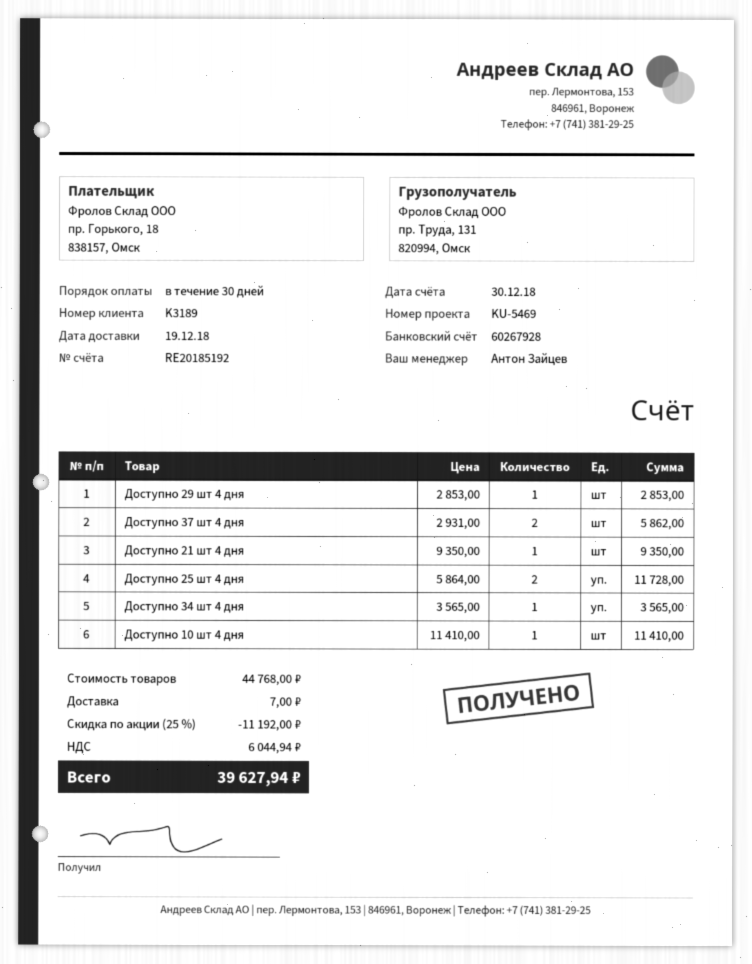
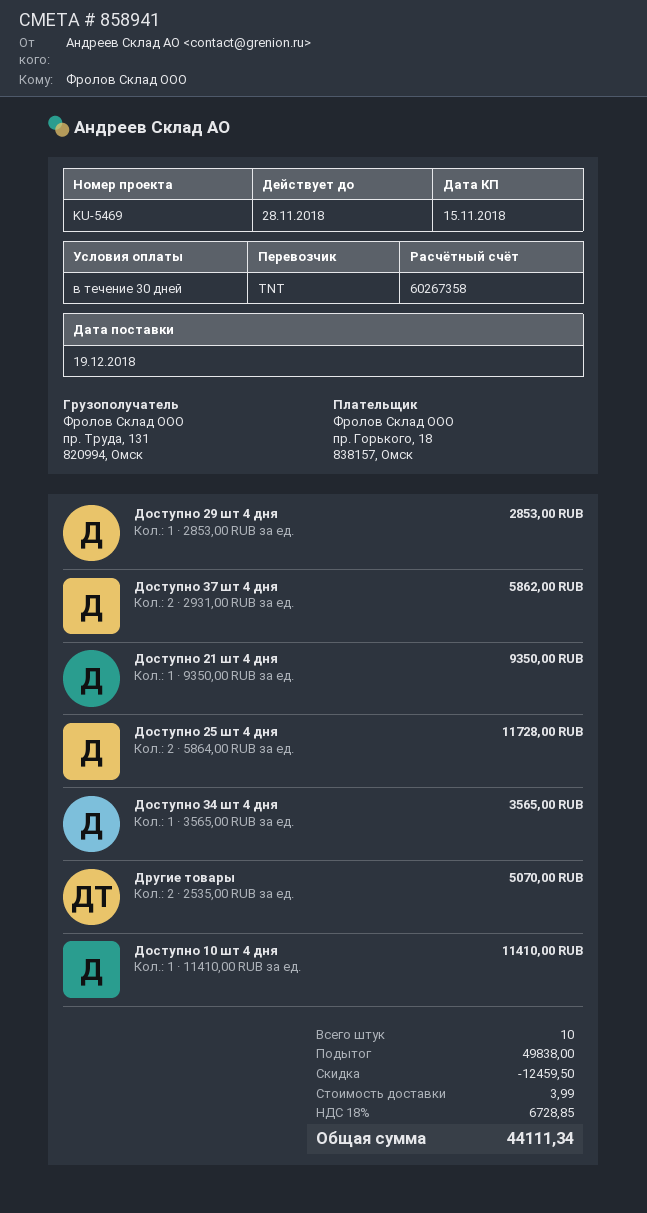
bank account: 60267928 -> 60267358
Другие товары: none -> 2 x 2535.00 = 5070.00
subtotal: 44768.00 -> 49838.00
discount: 11192.00 -> 12459.50
shipping: 7.00 -> 3.99
tax: 6044.94 -> 6728.85
total: 39627.94 -> 44111.34

